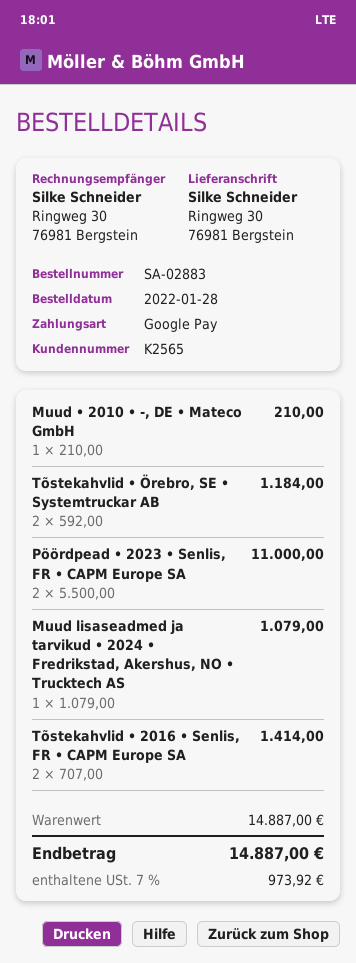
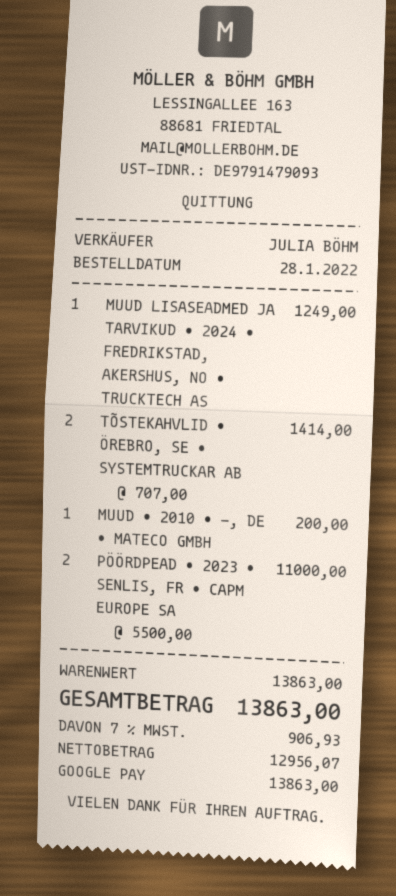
Muud • 2010 • -, DE • Mateco GmbH: 1 x 210.00 = 210.00 -> 1 x 200.00 = 200.00
Tõstekahvlid • Örebro, SE • Systemtruckar AB: 2 x 592.00 = 1184.00 -> 2 x 707.00 = 1414.00
Muud lisaseadmed ja tarvikud • 2024 • Fredrikstad, Akershus, NO • Trucktech AS: 1 x 1079.00 = 1079.00 -> 1 x 1249.00 = 1249.00
Tõstekahvlid • 2016 • Senlis, FR • CAPM Europe SA: 2 x 707.00 = 1414.00 -> none
subtotal: 14887.00 -> 13863.00
tax: 7% = 973.92 -> 7% = 906.93
total: 14887.00 -> 13863.00

